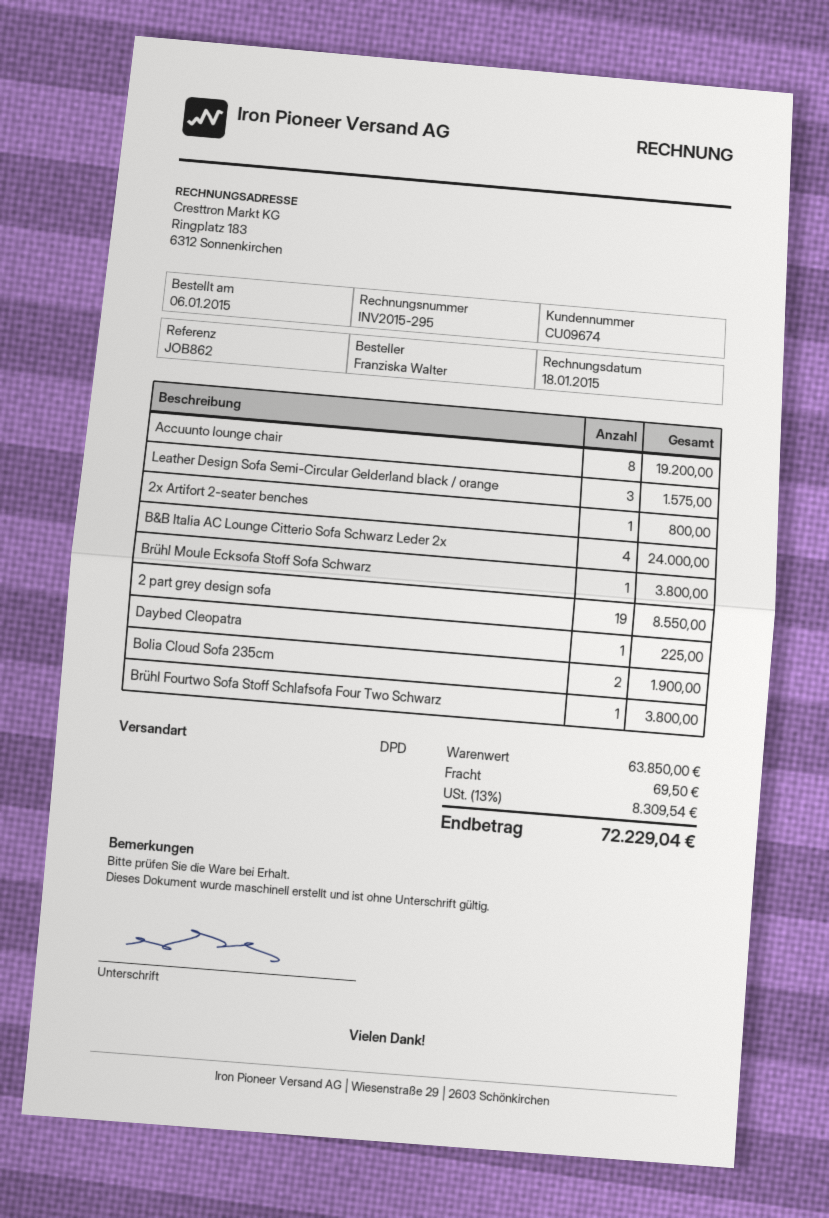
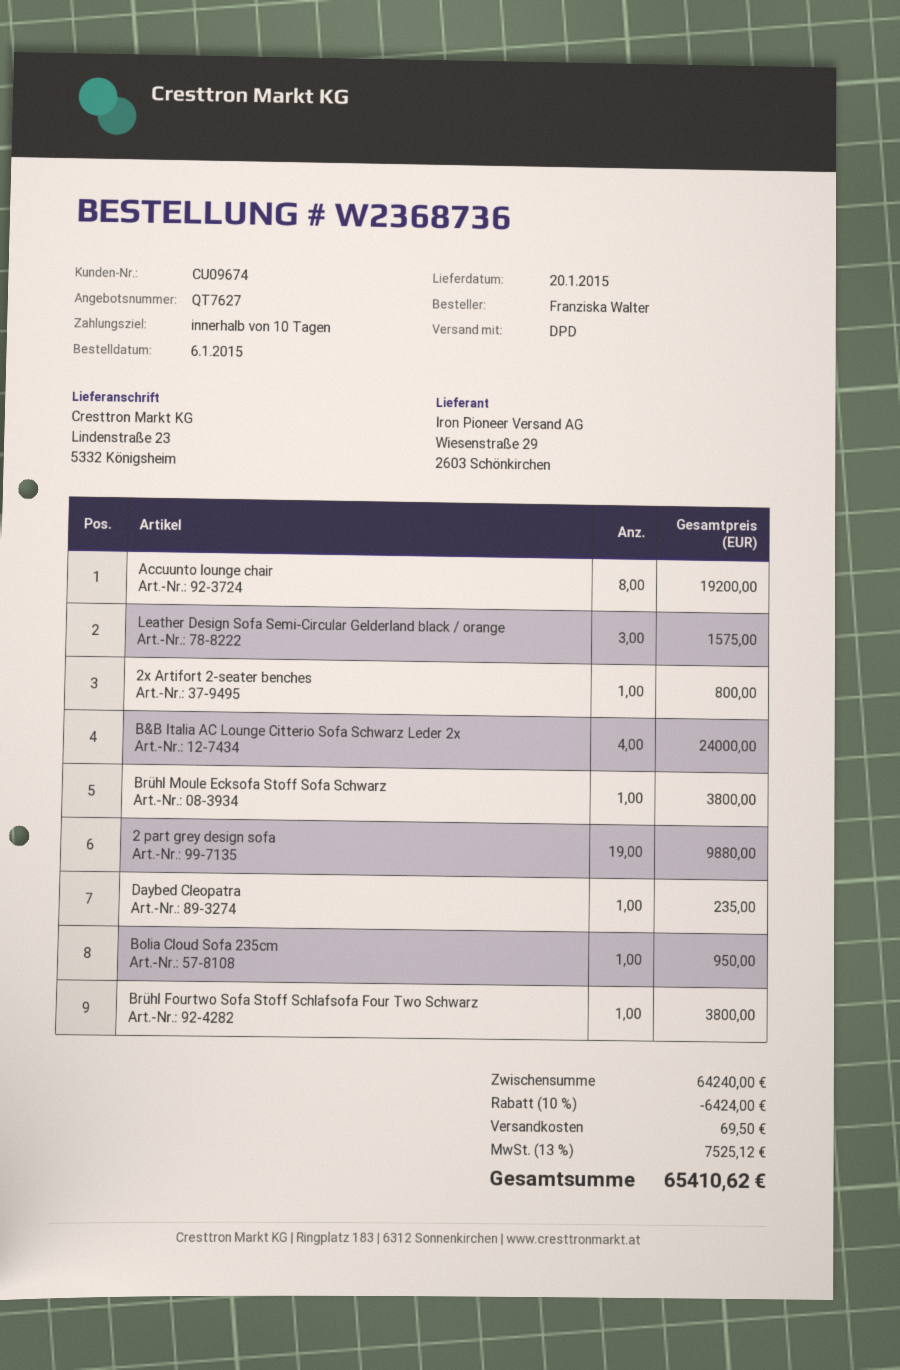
2 part grey design sofa: 19 for 8550.00 -> 19 for 9880.00
Daybed Cleopatra: 1 for 225.00 -> 1 for 235.00
Bolia Cloud Sofa 235cm: 2 for 1900.00 -> 1 for 950.00
subtotal: 63850.00 -> 64240.00
discount: none -> 10% = 6424.00
tax: 13% = 8309.54 -> 13% = 7525.12
total: 72229.04 -> 65410.62

